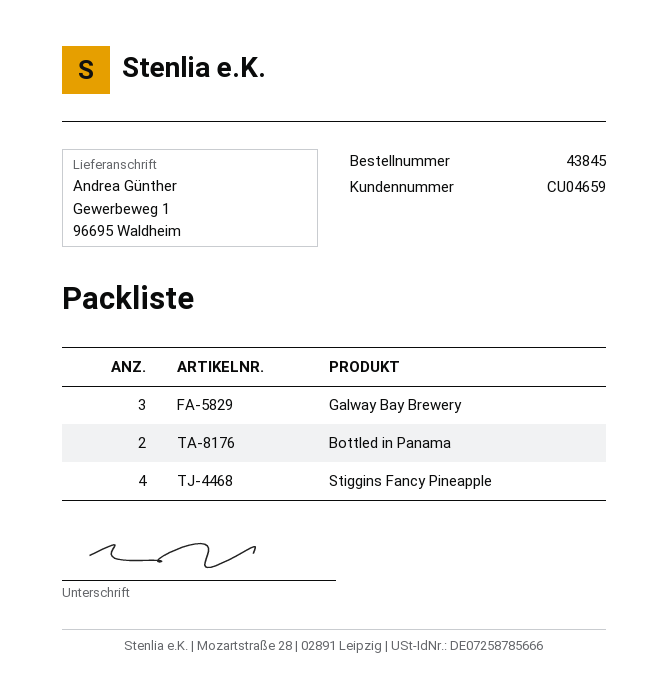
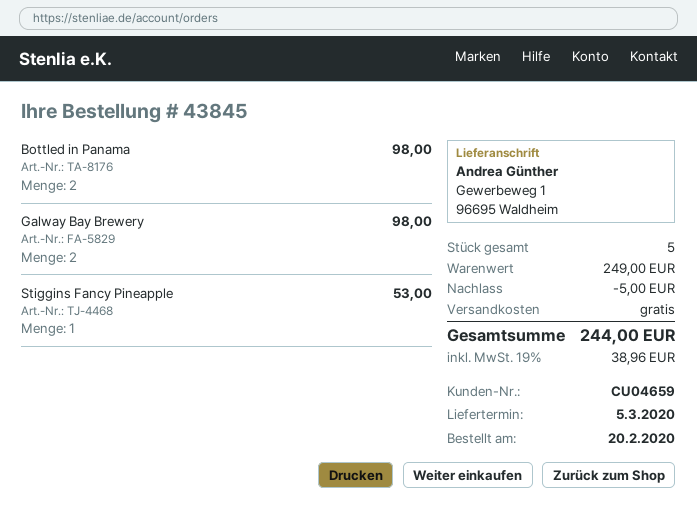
Galway Bay Brewery: 3 -> 2
Stiggins Fancy Pineapple: 4 -> 1

